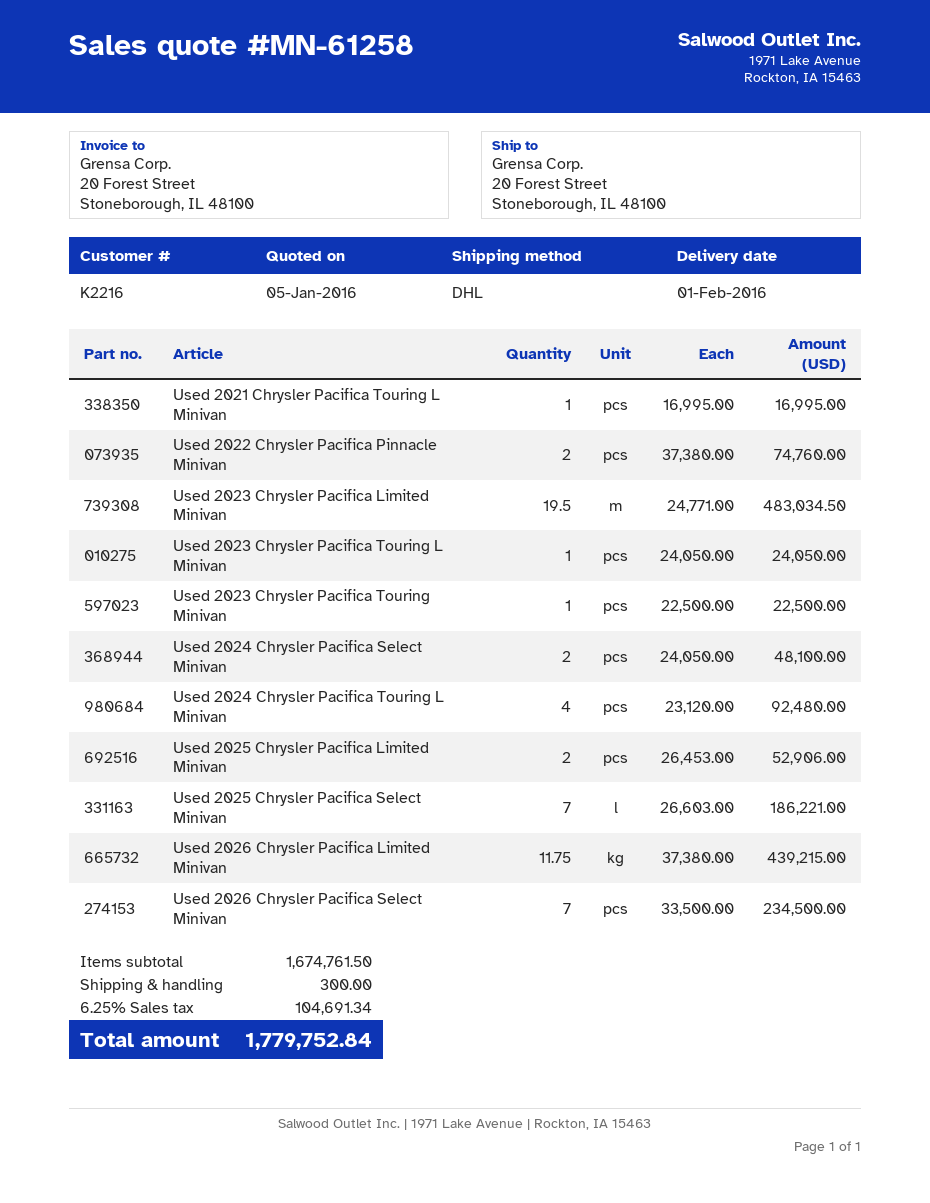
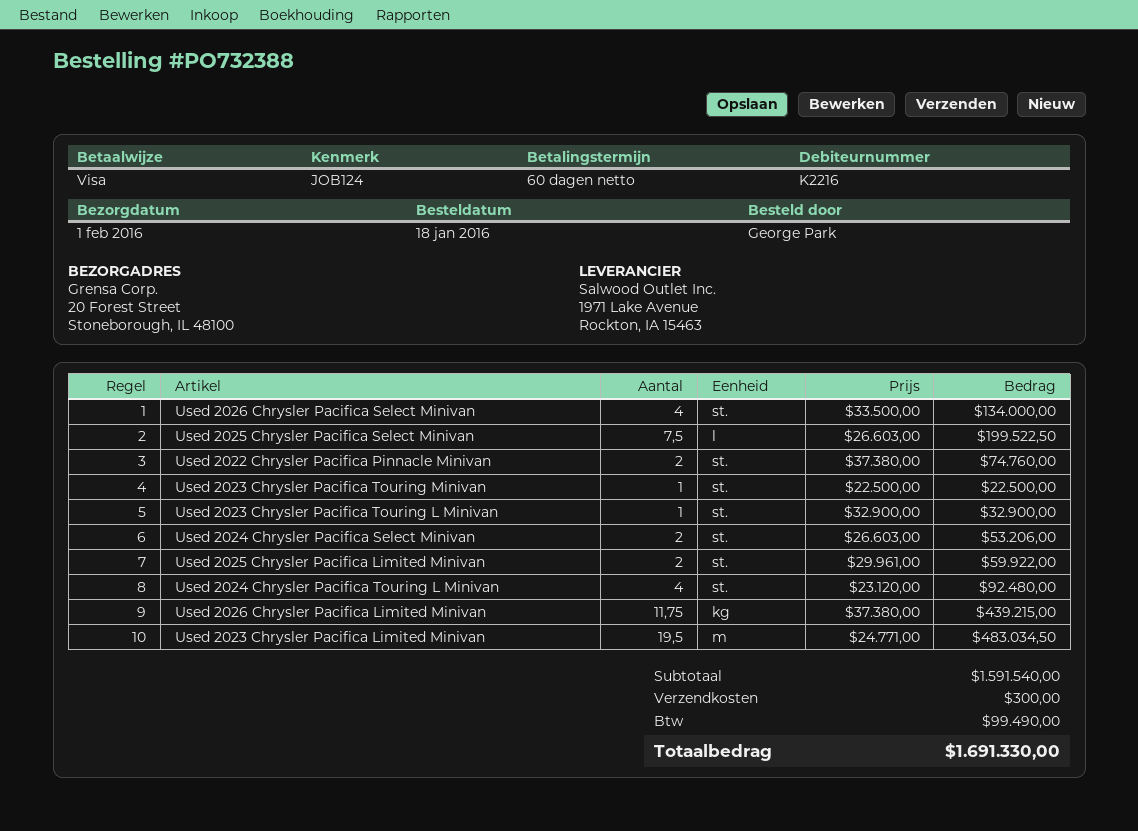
Used 2021 Chrysler Pacifica Touring L Minivan: 1 x 16995.00 = 16995.00 -> none
Used 2023 Chrysler Pacifica Touring L Minivan: 1 x 24050.00 = 24050.00 -> 1 x 32900.00 = 32900.00
Used 2024 Chrysler Pacifica Select Minivan: 2 x 24050.00 = 48100.00 -> 2 x 26603.00 = 53206.00
Used 2025 Chrysler Pacifica Limited Minivan: 2 x 26453.00 = 52906.00 -> 2 x 29961.00 = 59922.00
Used 2025 Chrysler Pacifica Select Minivan: 7 x 26603.00 = 186221.00 -> 7.5 x 26603.00 = 199522.50
Used 2026 Chrysler Pacifica Select Minivan: 7 x 33500.00 = 234500.00 -> 4 x 33500.00 = 134000.00
subtotal: 1674761.50 -> 1591540.00
tax: 104691.34 -> 99490.00
total: 1779752.84 -> 1691330.00

